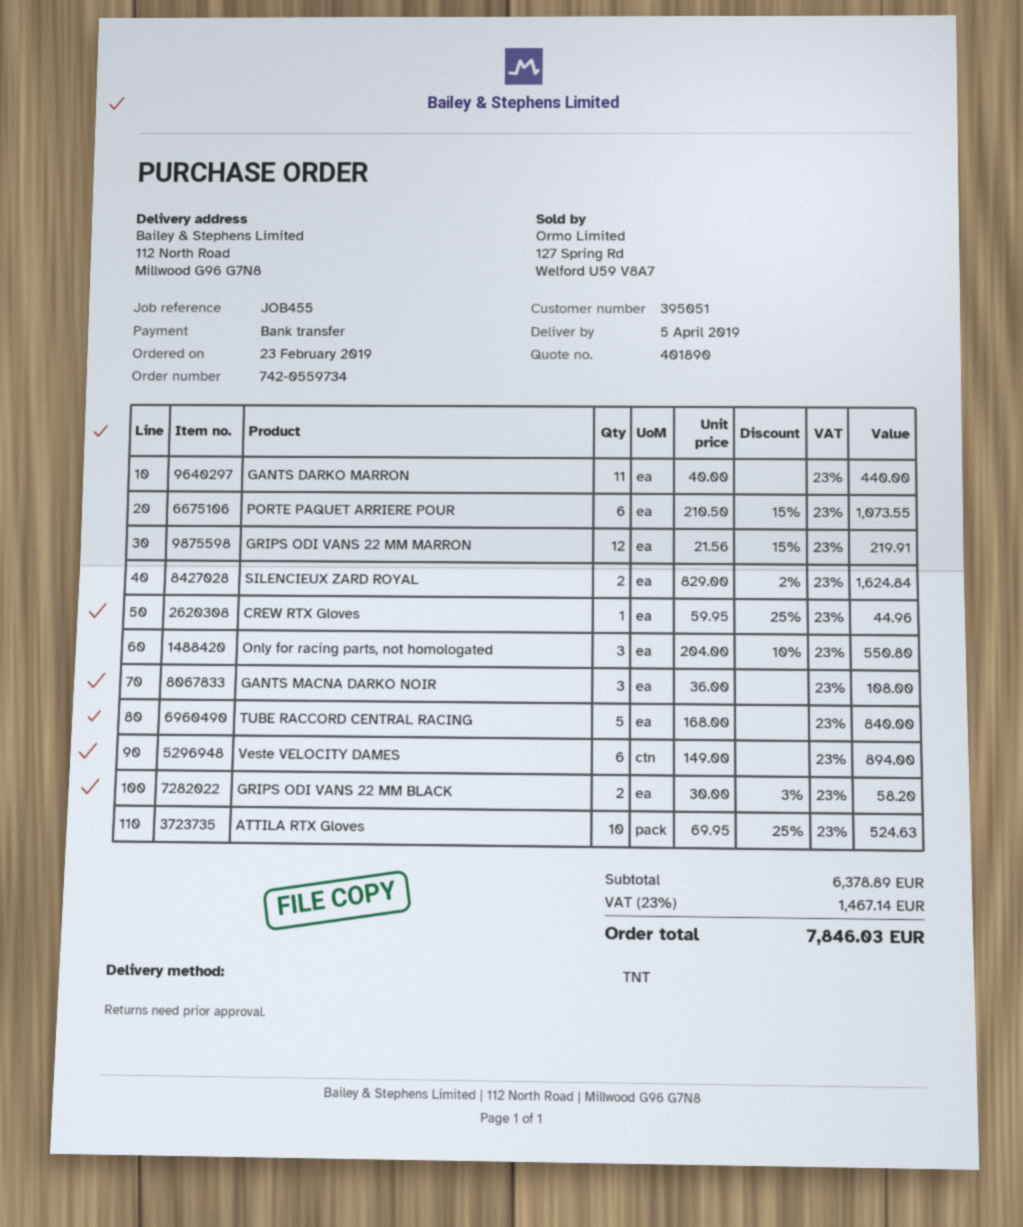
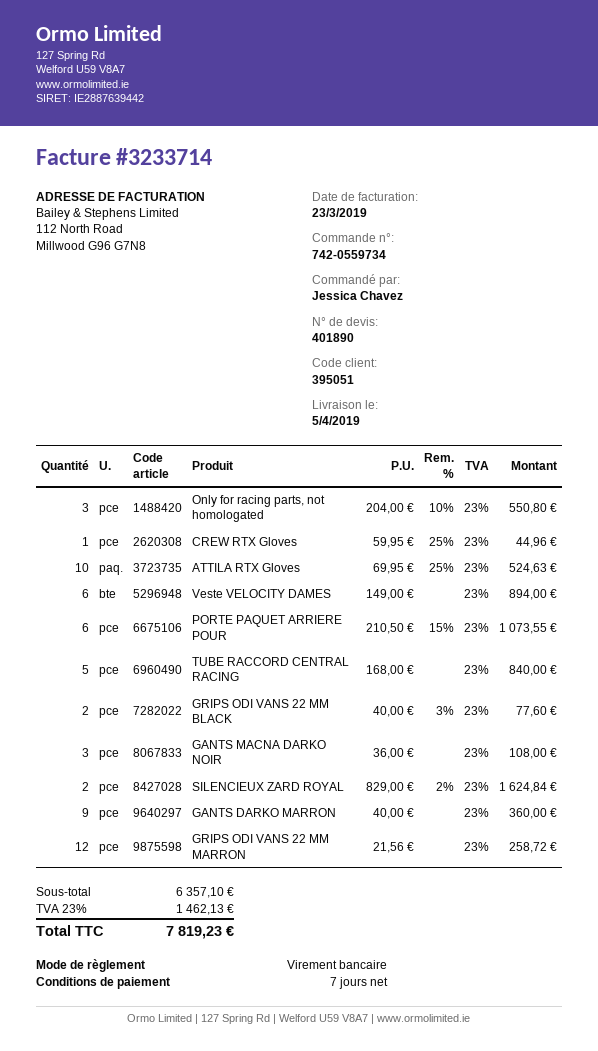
GANTS DARKO MARRON: 11 x 40.00 = 440.00 -> 9 x 40.00 = 360.00
GRIPS ODI VANS 22 MM MARRON: 12 x 21.56 - 15% = 219.91 -> 12 x 21.56 = 258.72
GRIPS ODI VANS 22 MM BLACK: 2 x 30.00 - 3% = 58.20 -> 2 x 40.00 - 3% = 77.60
subtotal: 6378.89 -> 6357.10
tax: 23% = 1467.14 -> 23% = 1462.13
total: 7846.03 -> 7819.23

